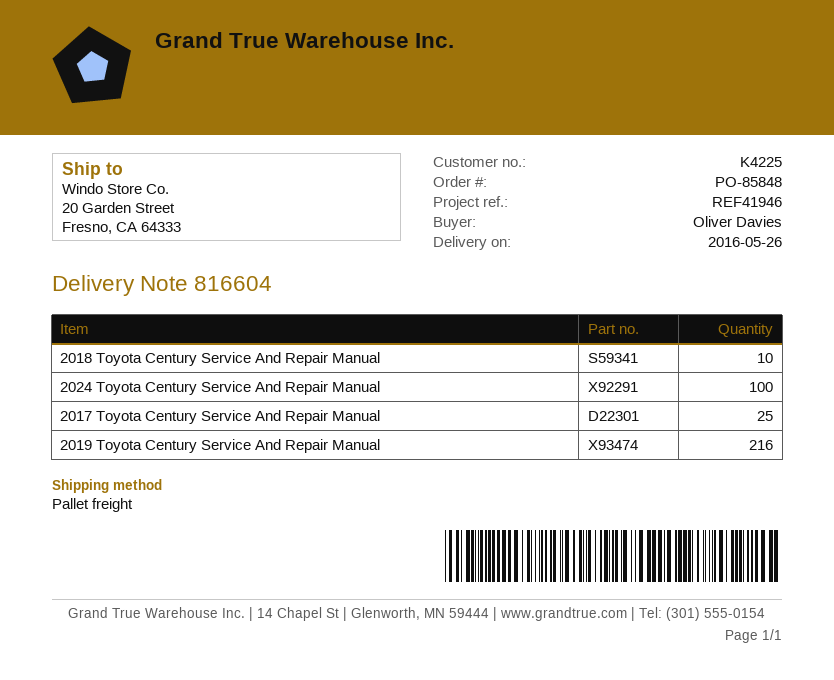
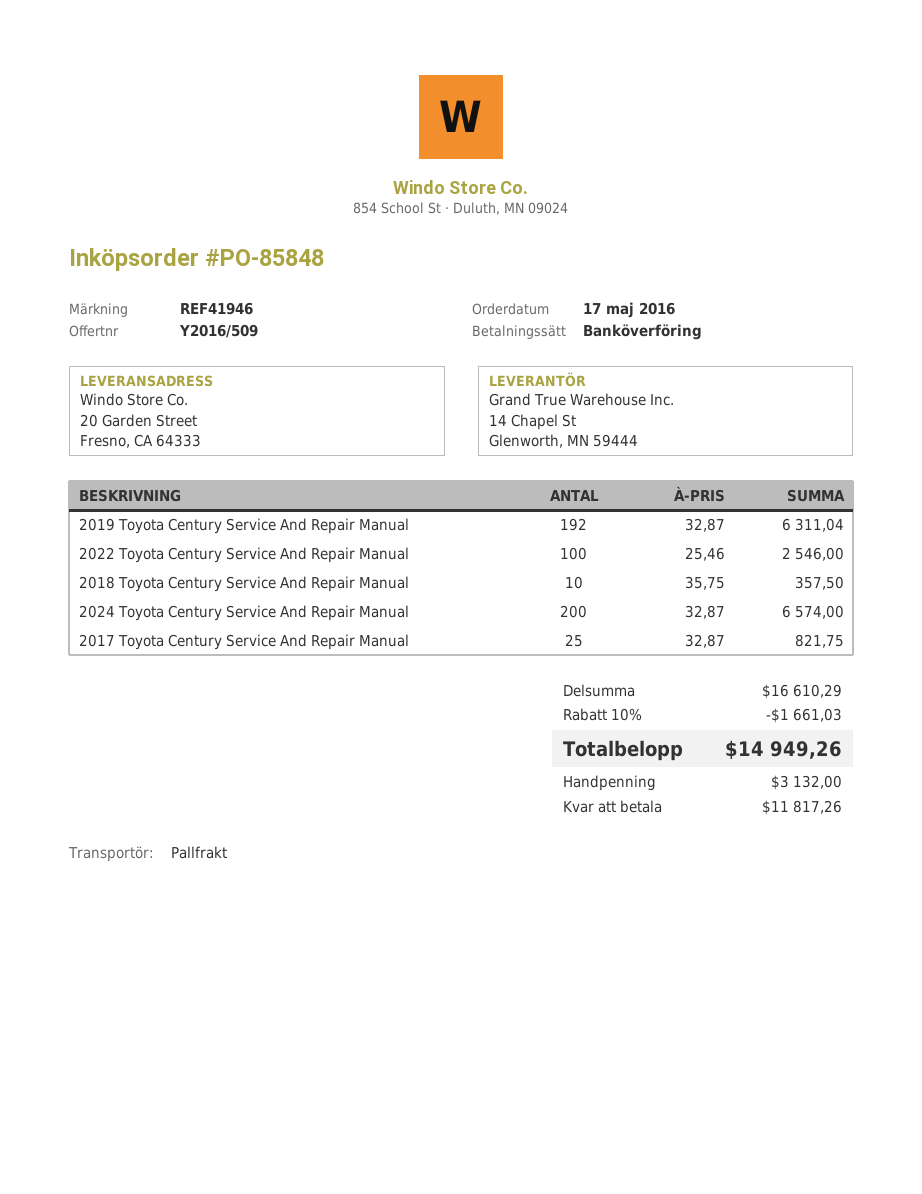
2024 Toyota Century Service And Repair Manual: 100 -> 200
2019 Toyota Century Service And Repair Manual: 216 -> 192
2022 Toyota Century Service And Repair Manual: none -> 100

